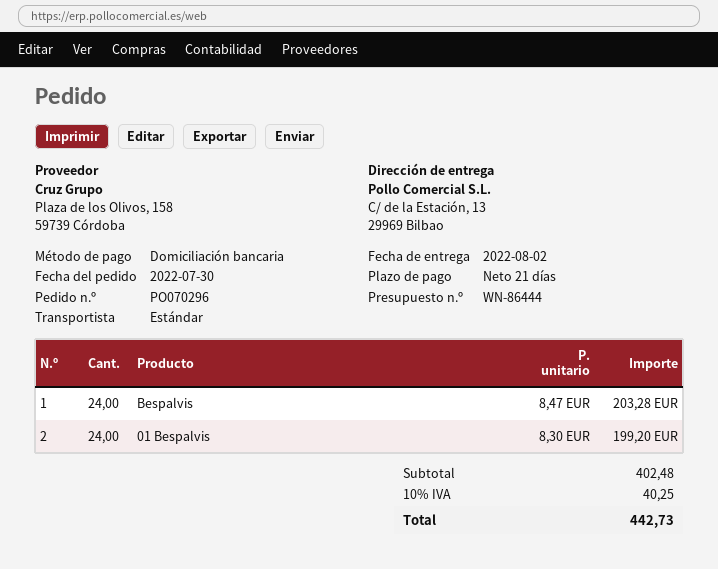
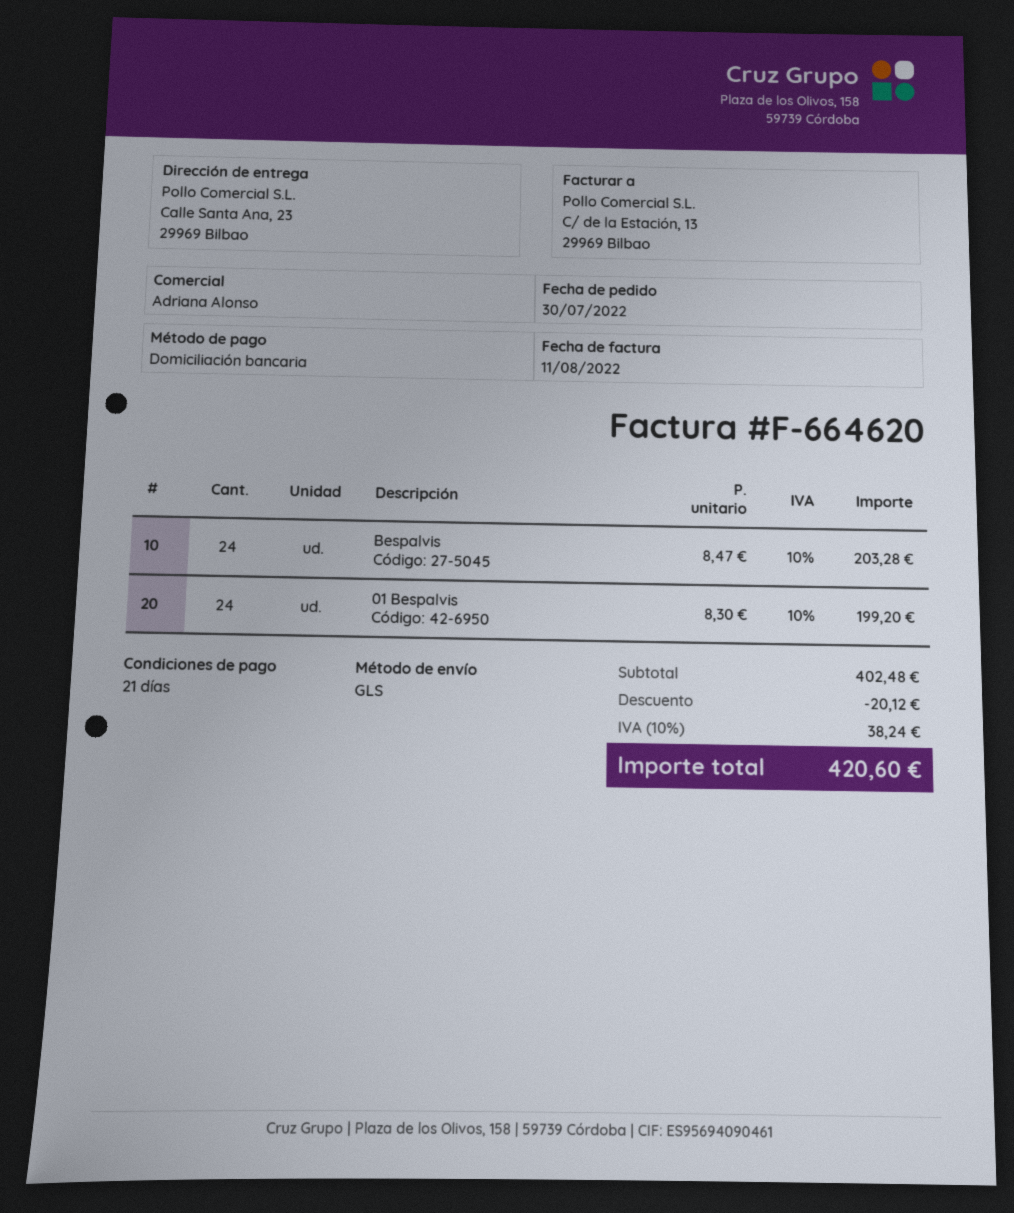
shipping method: standard -> GLS
ship to: C/ de la Estación, 13, 29969 Bilbao -> Calle Santa Ana, 23, 29969 Bilbao
discount: none -> 20.12
tax: 10% = 40.25 -> 10% = 38.24
total: 442.73 -> 420.60

